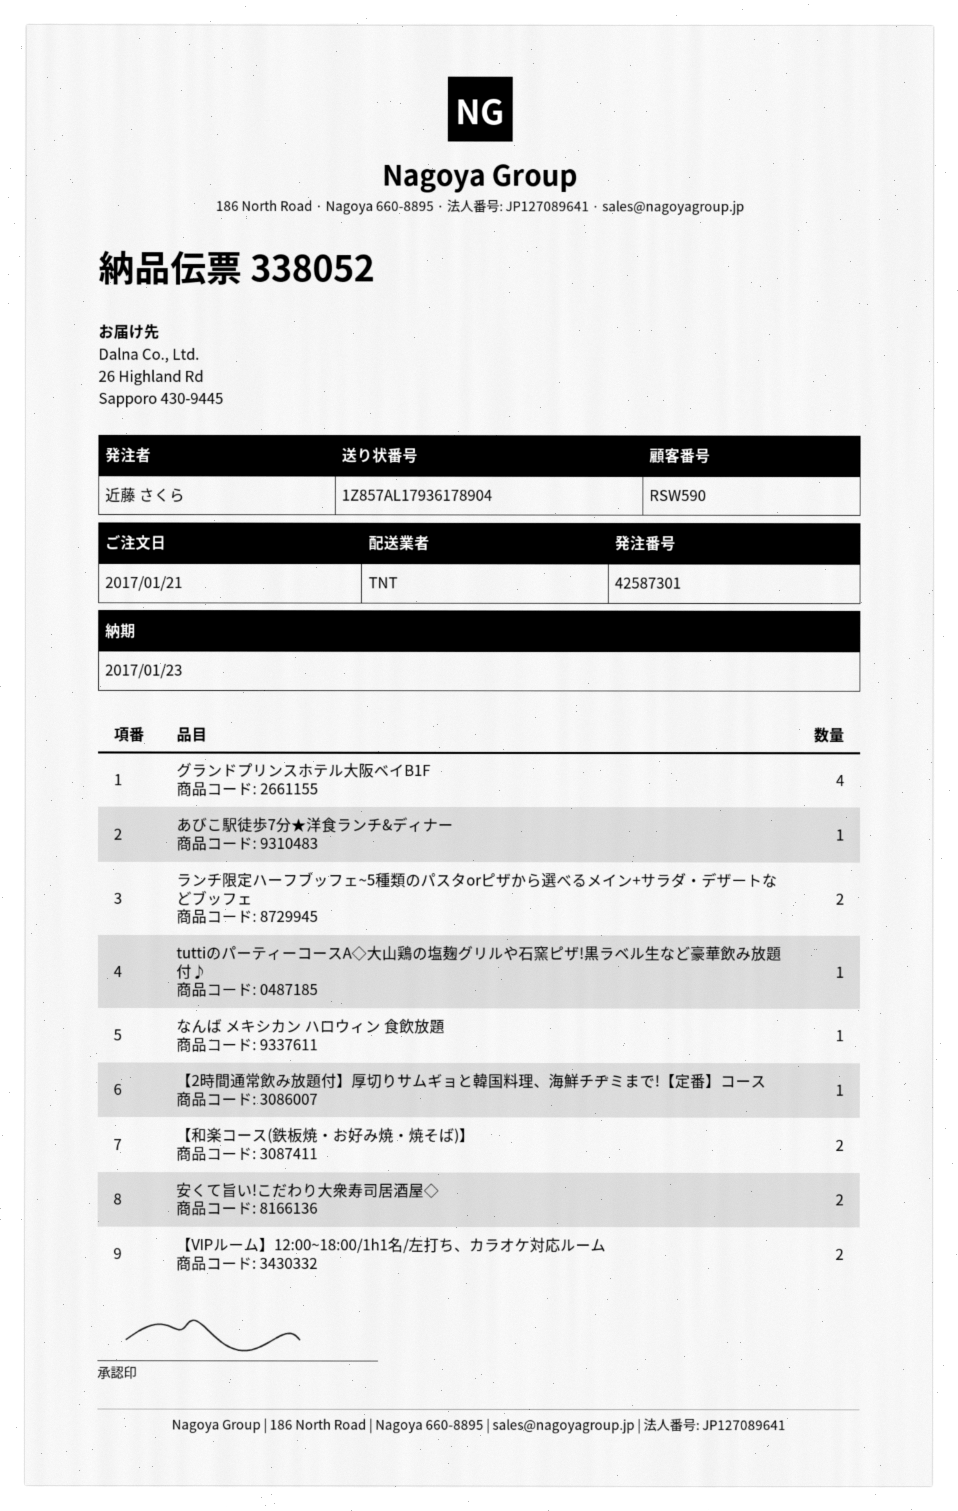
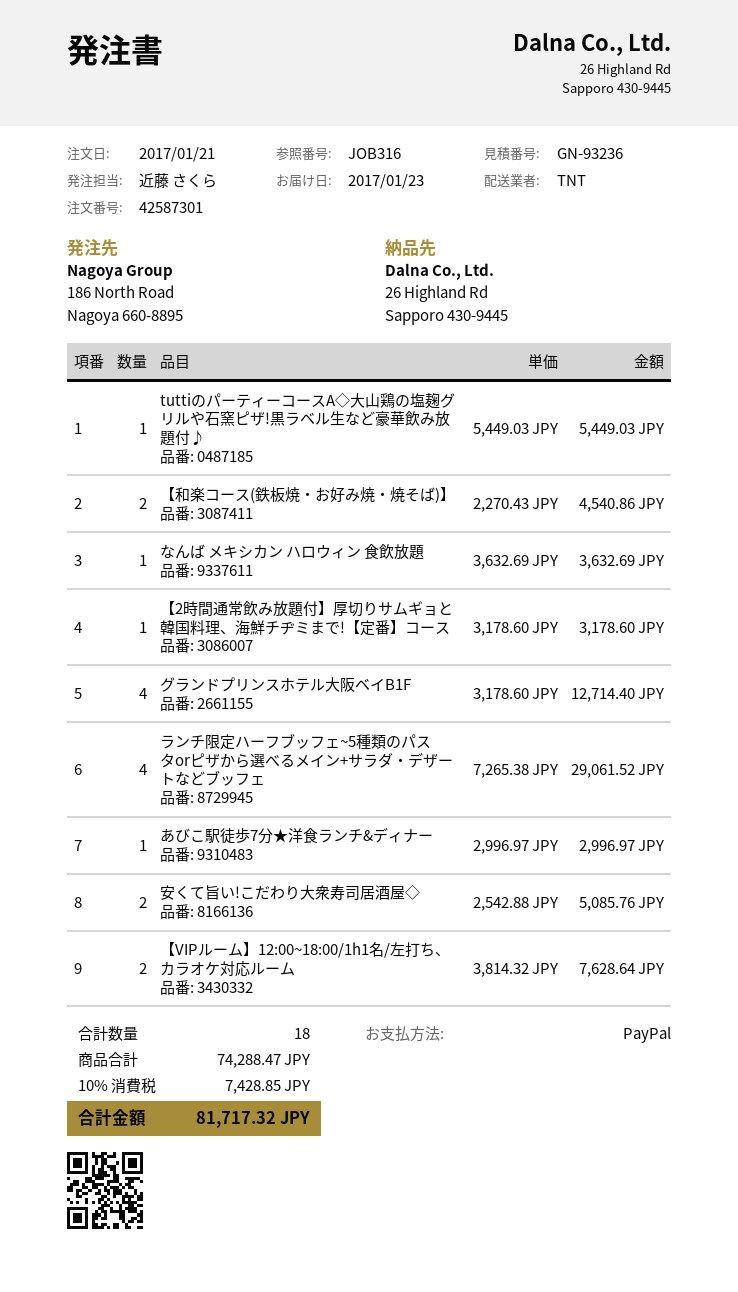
ランチ限定ハーフブッフェ~5種類のパスタorピザから選べるメイン+サラダ・デザートなどブッフェ: 2 -> 4

